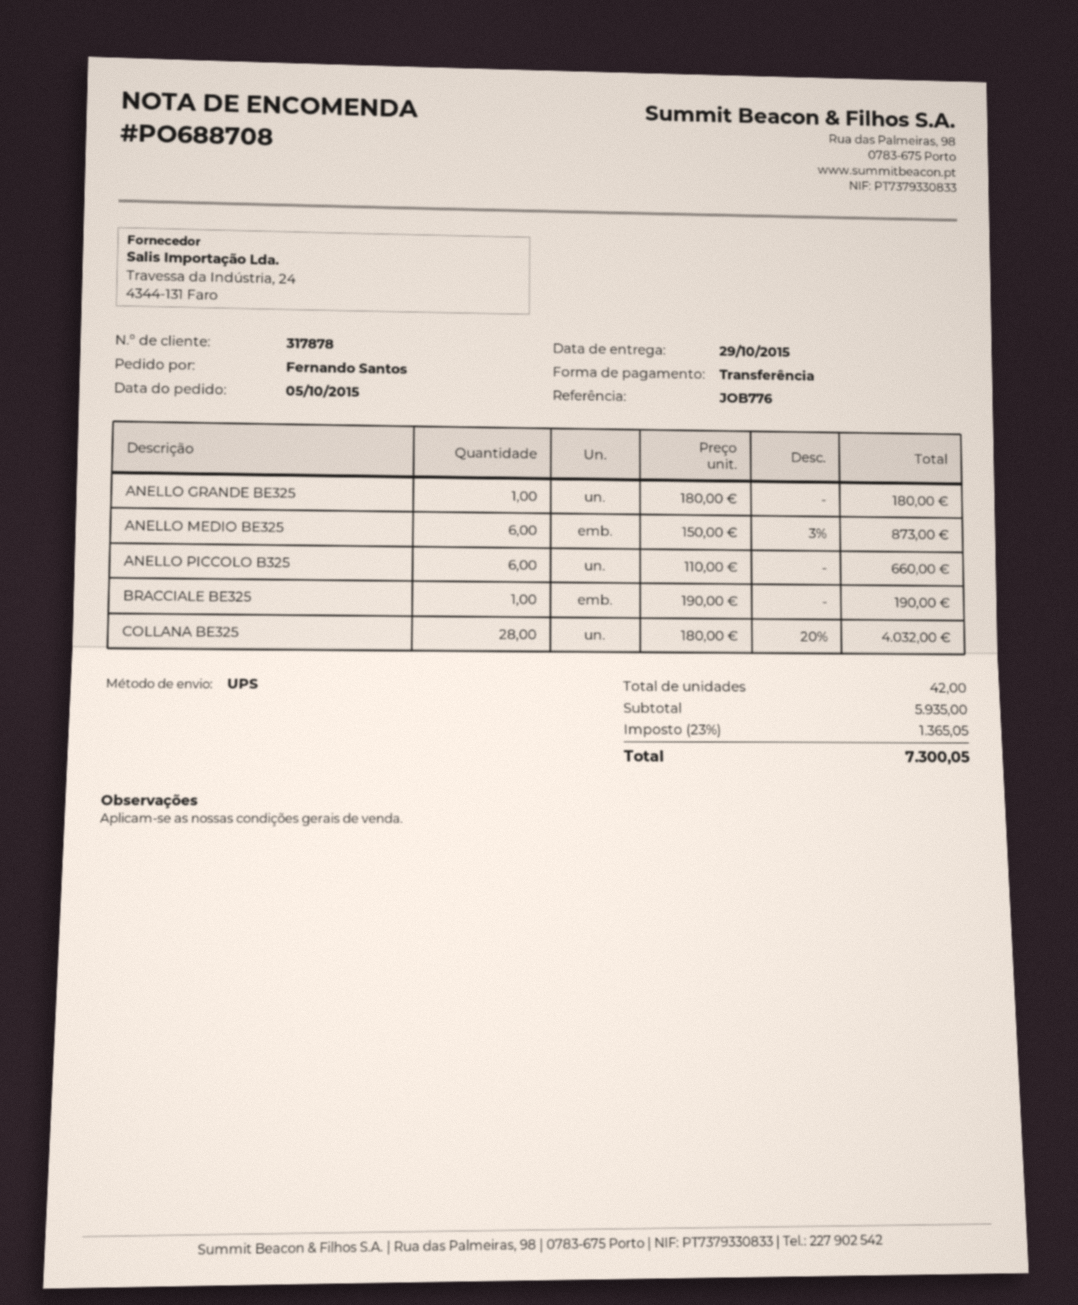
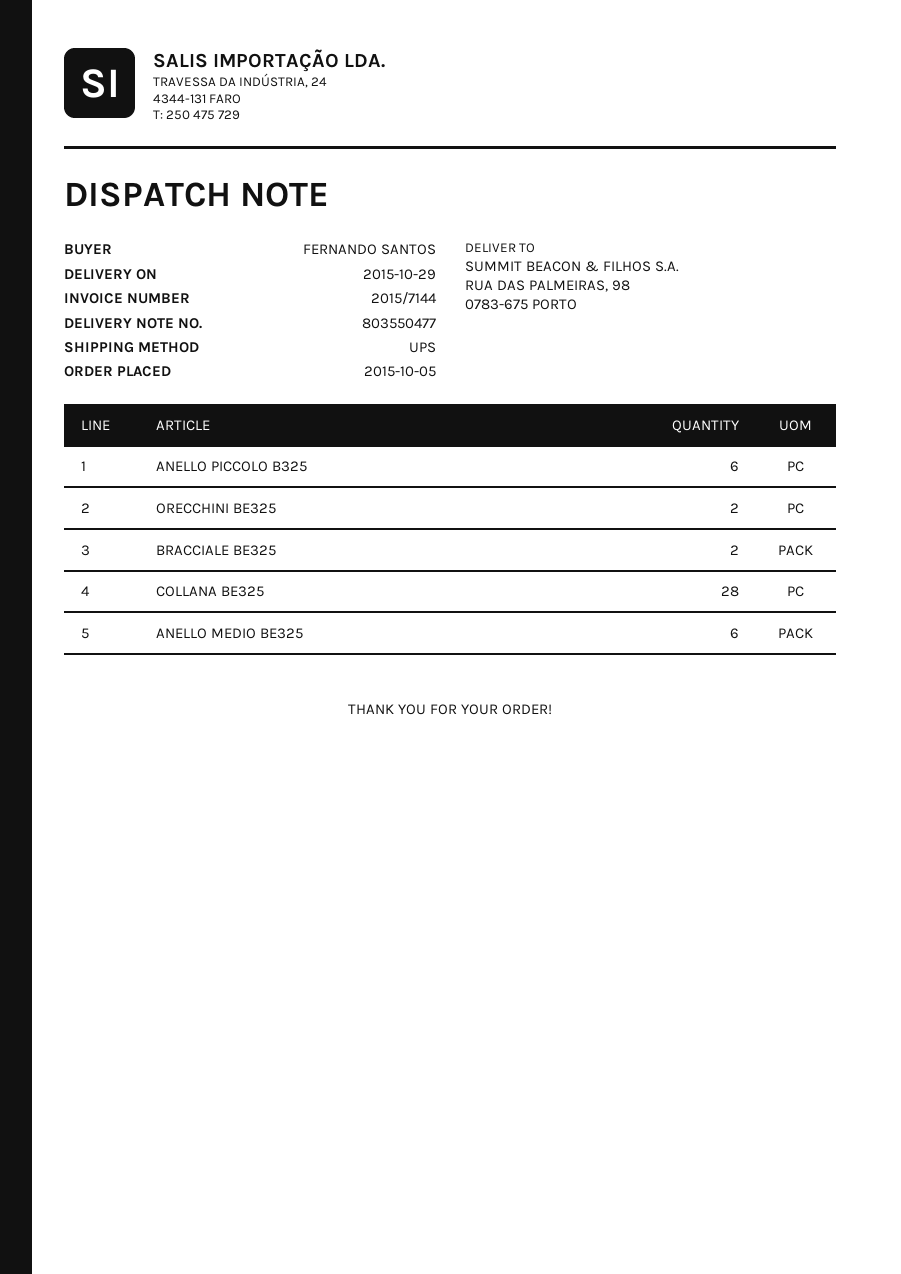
ANELLO GRANDE BE325: 1 -> none
BRACCIALE BE325: 1 -> 2
ORECCHINI BE325: none -> 2

